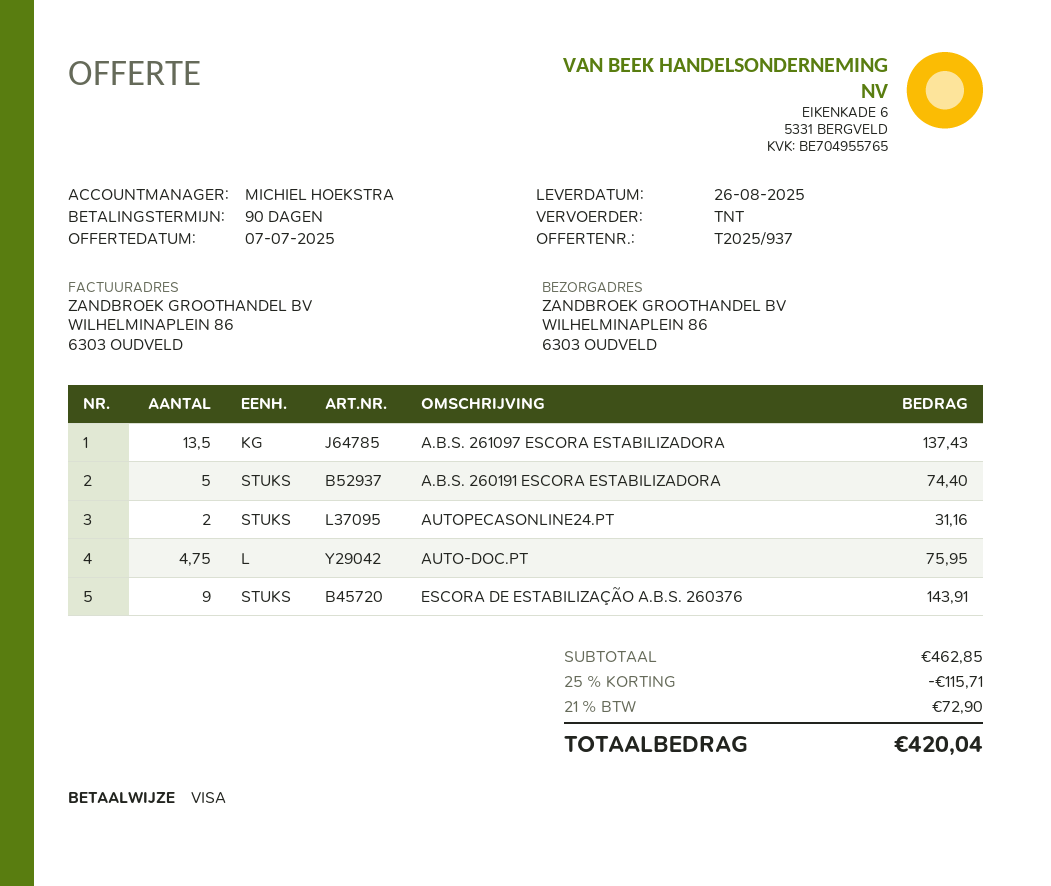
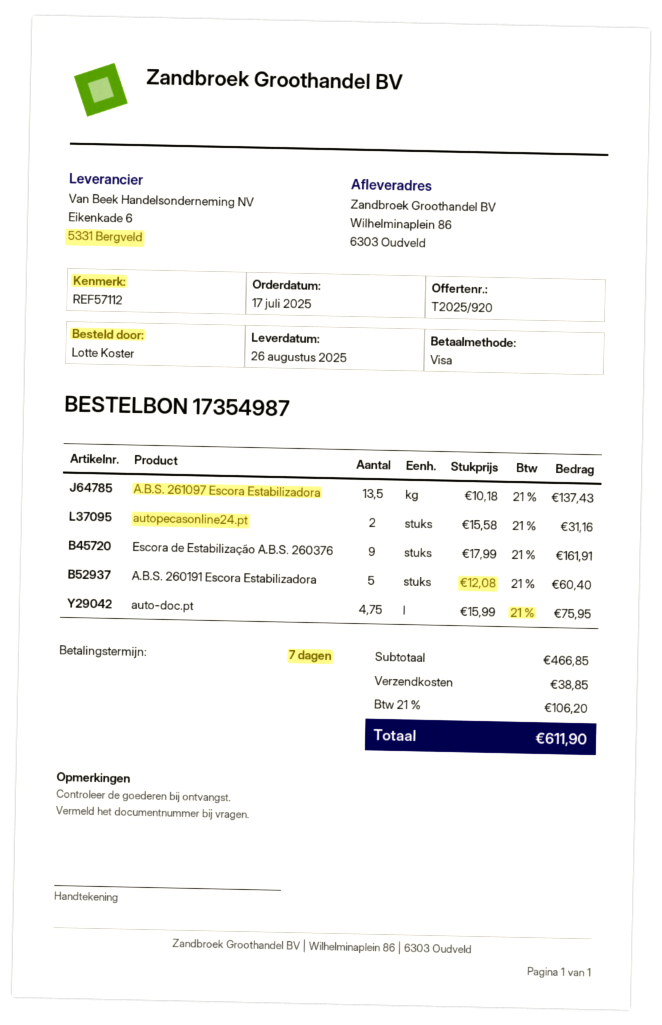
quote number: T2025/937 -> T2025/920
payment terms: 90 days -> 7 days
A.B.S. 260191 ESCORA ESTABILIZADORA: 5 for 74.40 -> 5 for 60.40
ESCORA DE ESTABILIZAÇÃO A.B.S. 260376: 9 for 143.91 -> 9 for 161.91
subtotal: 462.85 -> 466.85
discount: 25% = 115.71 -> none
shipping: none -> 38.85
tax: 21% = 72.90 -> 21% = 106.20
total: 420.04 -> 611.90

